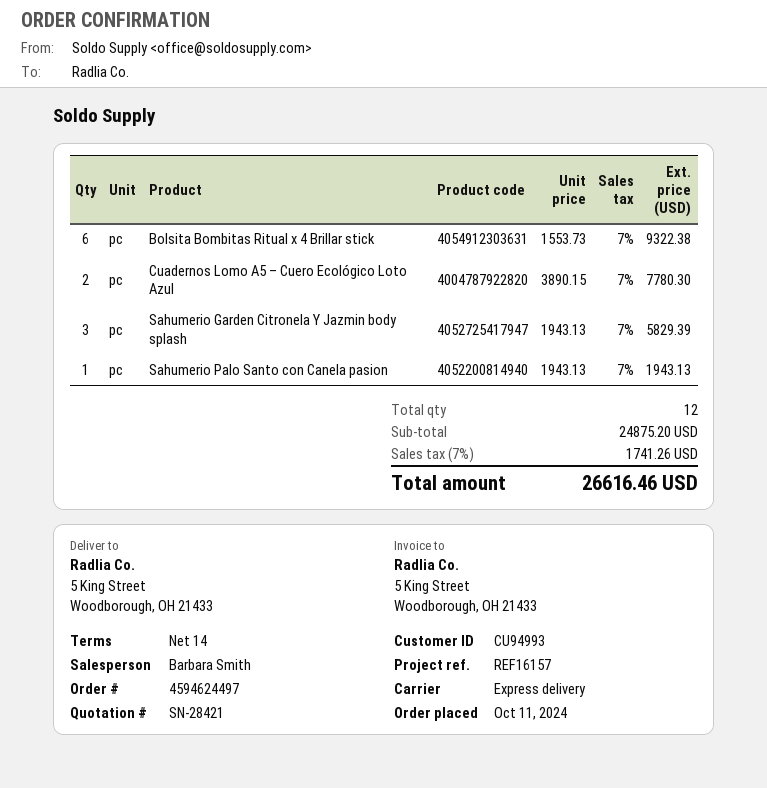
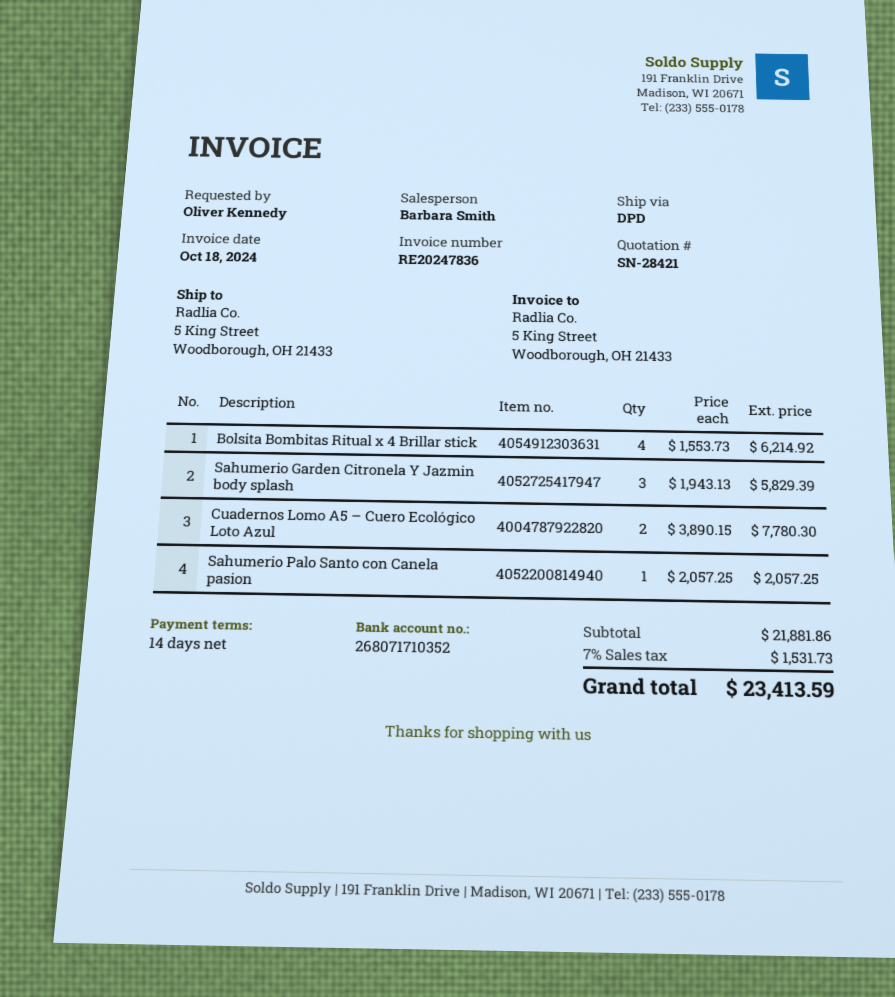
shipping method: express -> DPD
Bolsita Bombitas Ritual x 4 Brillar stick: 6 x 1553.73 = 9322.38 -> 4 x 1553.73 = 6214.92
Sahumerio Palo Santo con Canela pasion: 1 x 1943.13 = 1943.13 -> 1 x 2057.25 = 2057.25
subtotal: 24875.20 -> 21881.86
tax: 7% = 1741.26 -> 7% = 1531.73
total: 26616.46 -> 23413.59

